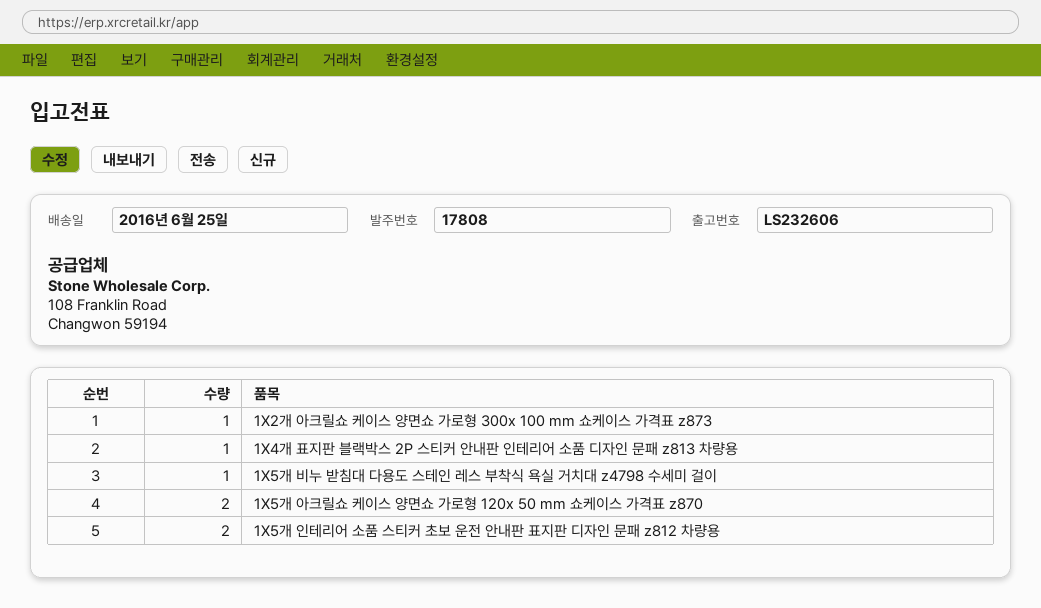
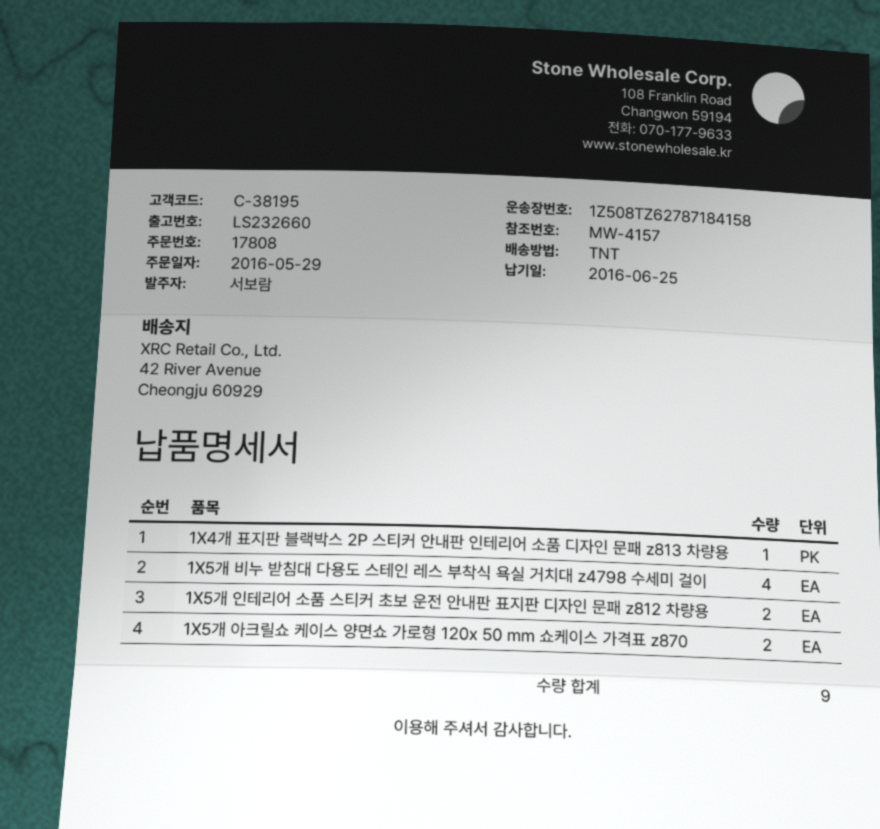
delivery note number: LS232606 -> LS232660
1X2개 아크릴쇼 케이스 양면쇼 가로형 300x 100 mm 쇼케이스 가격표 z873: 1 -> none
1X5개 비누 받침대 다용도 스테인 레스 부착식 욕실 거치대 z4798 수세미 걸이: 1 -> 4

